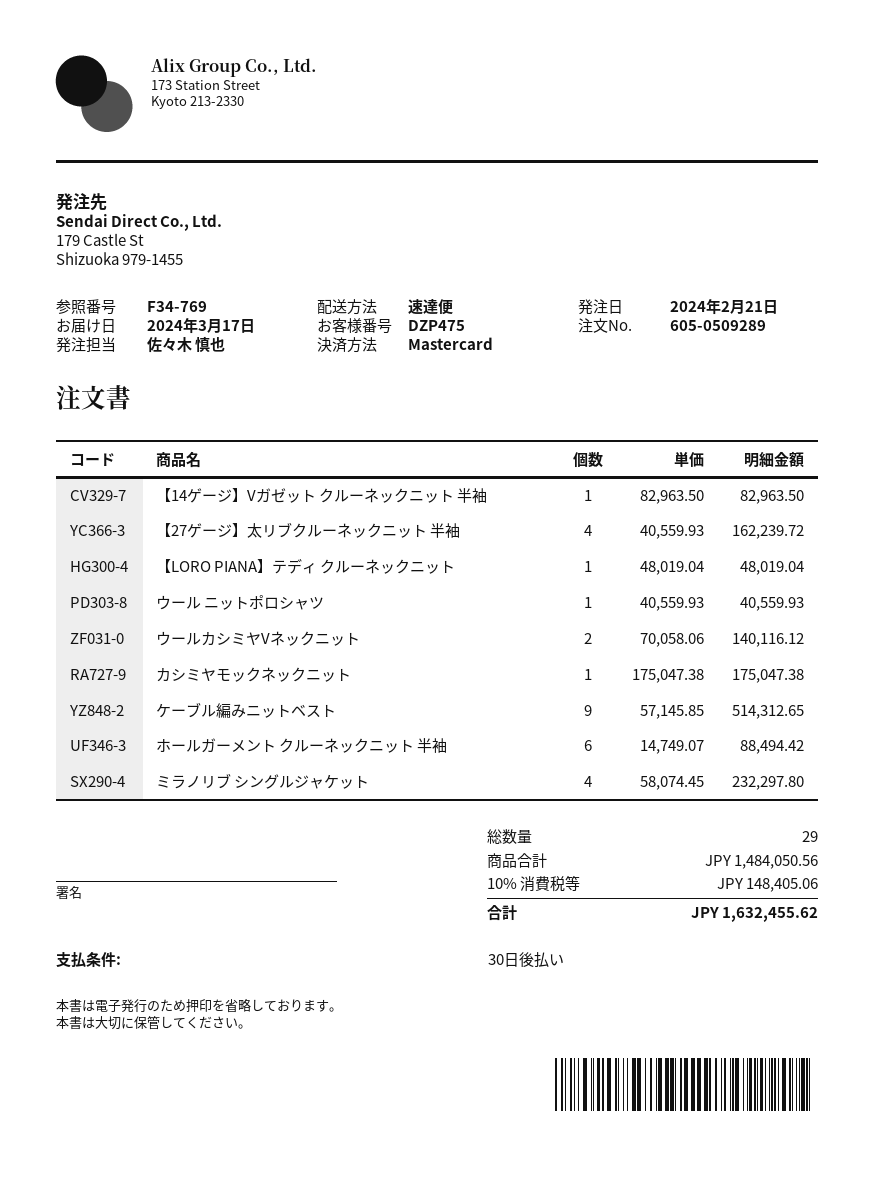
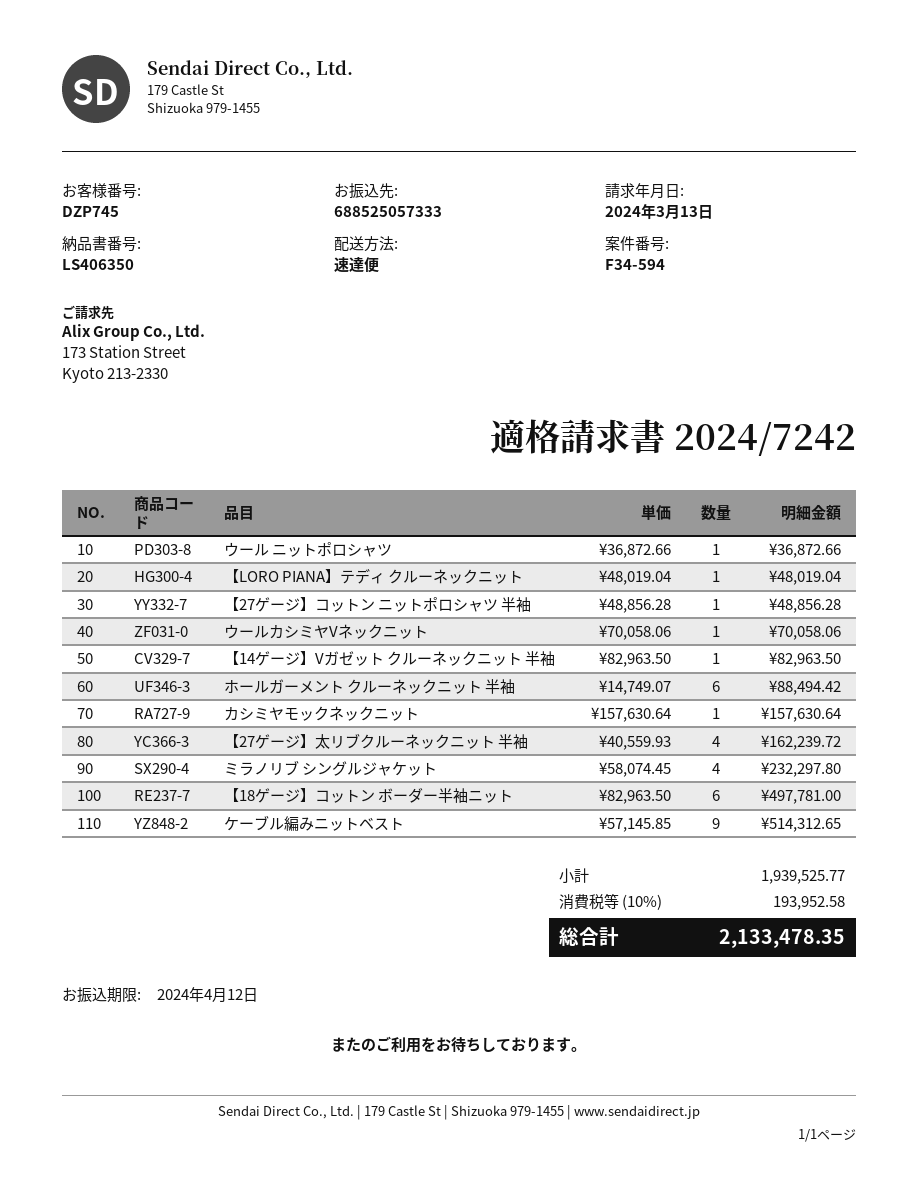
customer number: DZP475 -> DZP745
reference: F34-769 -> F34-594
ウール ニットポロシャツ: 1 x 40559.93 = 40559.93 -> 1 x 36872.66 = 36872.66
ウールカシミヤVネックニット: 2 x 70058.06 = 140116.12 -> 1 x 70058.06 = 70058.06
カシミヤモックネックニット: 1 x 175047.38 = 175047.38 -> 1 x 157630.64 = 157630.64
【27ゲージ】コットン ニットポロシャツ 半袖: none -> 1 x 48856.28 = 48856.28
【18ゲージ】コットン ボーダー半袖ニット: none -> 6 x 82963.50 = 497781.00
subtotal: 1484050.56 -> 1939525.77
tax: 10% = 148405.06 -> 10% = 193952.58
total: 1632455.62 -> 2133478.35

